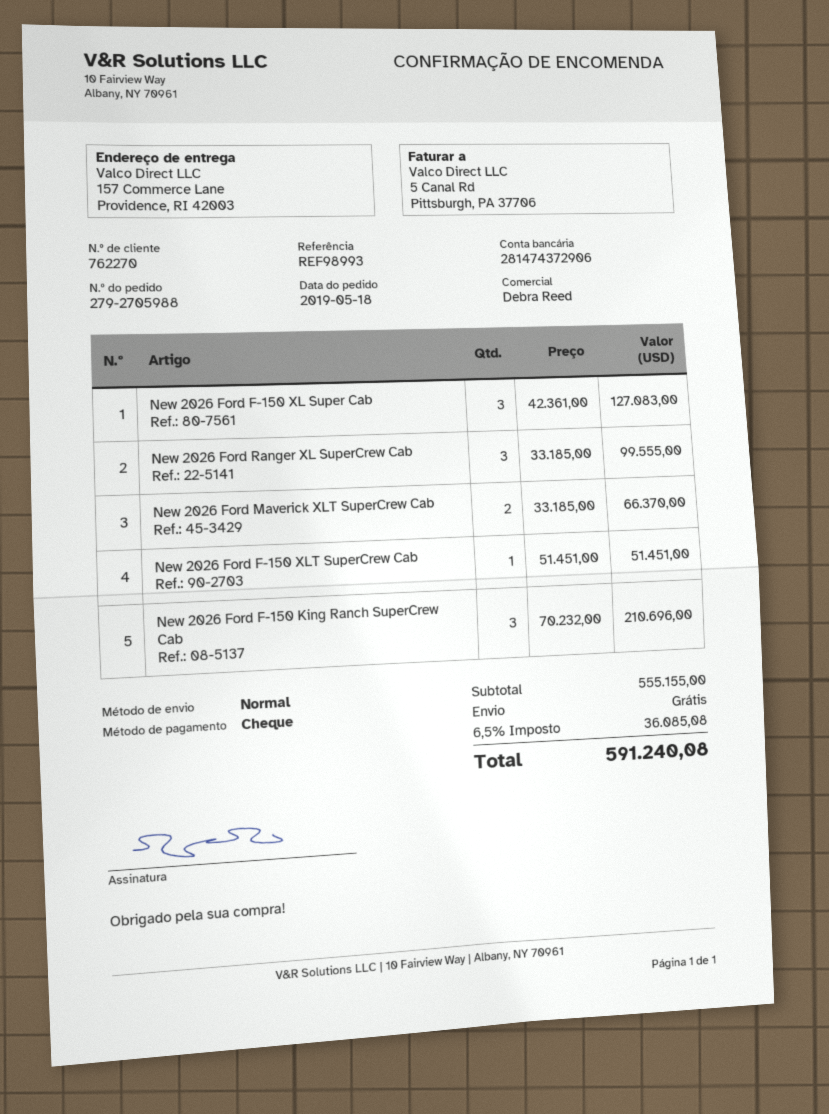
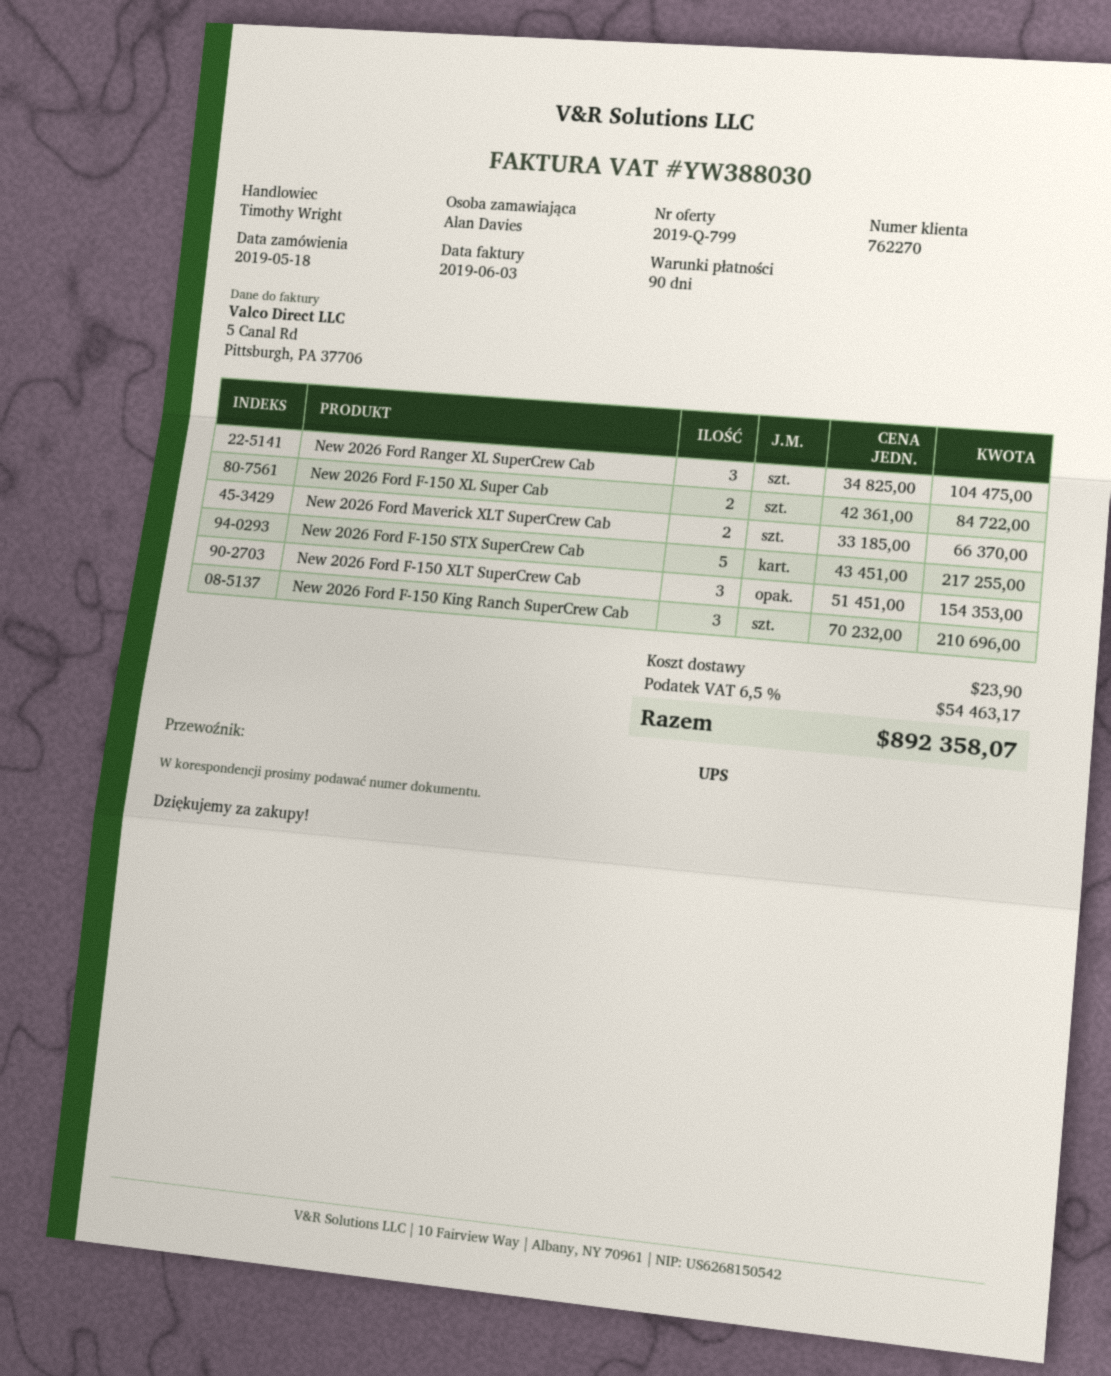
sales rep: Debra Reed -> Timothy Wright
shipping method: standard -> UPS
New 2026 Ford F-150 XL Super Cab: 3 x 42361.00 = 127083.00 -> 2 x 42361.00 = 84722.00
New 2026 Ford Ranger XL SuperCrew Cab: 3 x 33185.00 = 99555.00 -> 3 x 34825.00 = 104475.00
New 2026 Ford F-150 XLT SuperCrew Cab: 1 x 51451.00 = 51451.00 -> 3 x 51451.00 = 154353.00
New 2026 Ford F-150 STX SuperCrew Cab: none -> 5 x 43451.00 = 217255.00
shipping: 0.00 -> 23.90
tax: 6.5% = 36085.08 -> 6.5% = 54463.17
total: 591240.08 -> 892358.07

